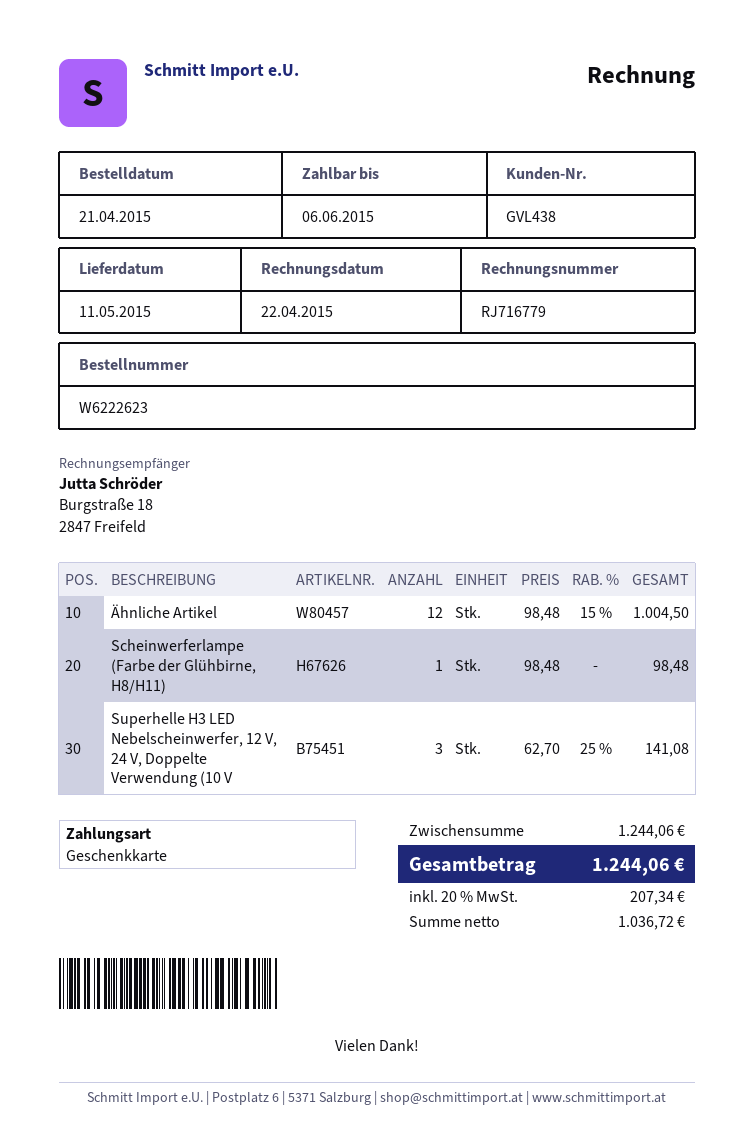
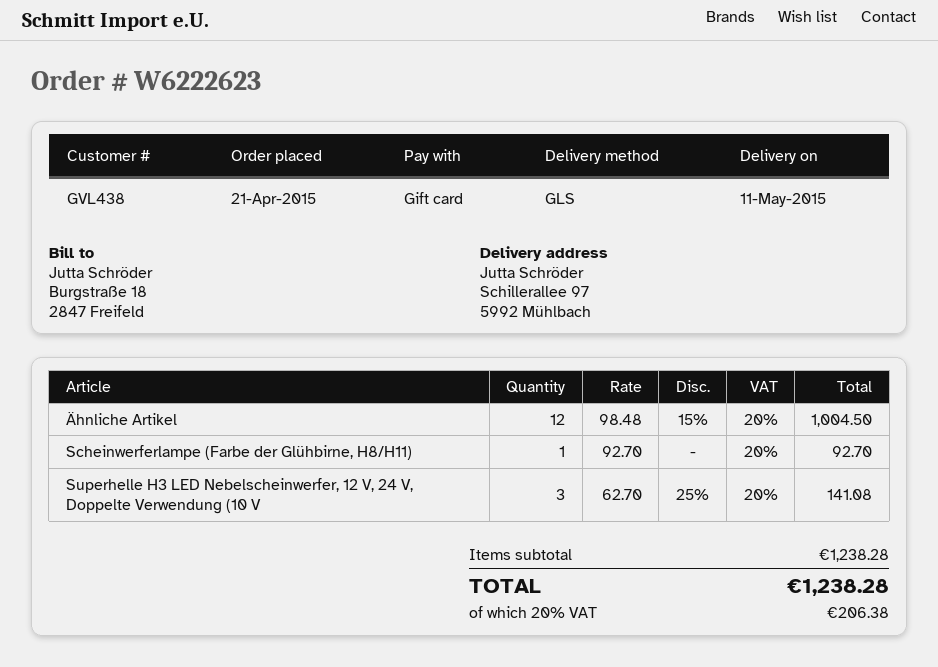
Scheinwerferlampe (Farbe der Glühbirne, H8/H11): 1 x 98.48 = 98.48 -> 1 x 92.70 = 92.70
subtotal: 1244.06 -> 1238.28
tax: 20% = 207.34 -> 20% = 206.38
total: 1244.06 -> 1238.28

